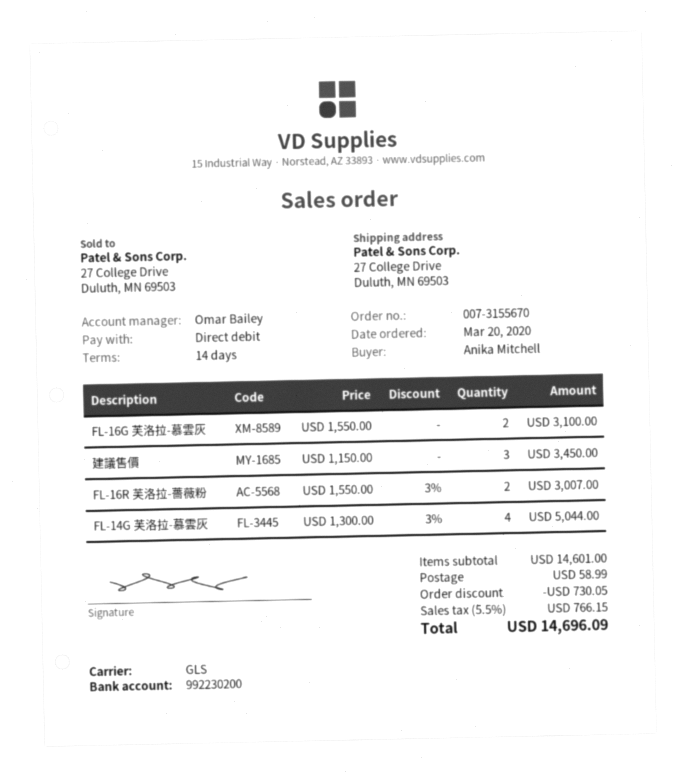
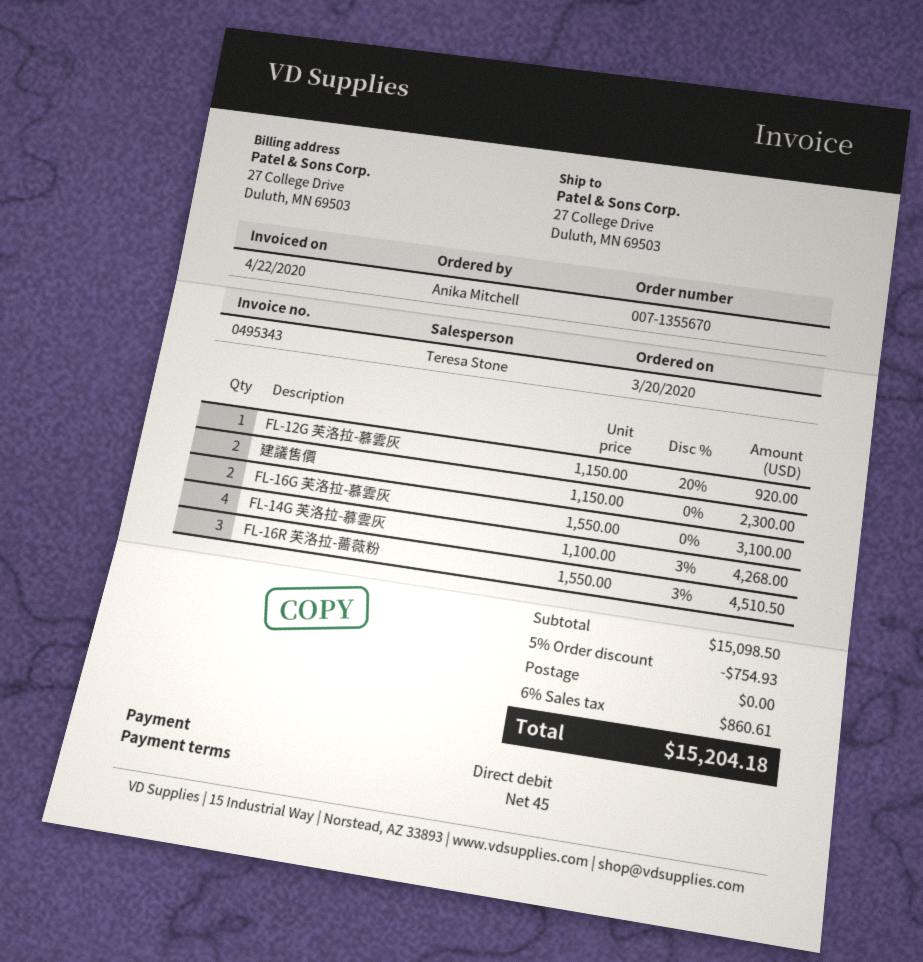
order number: 007-3155670 -> 007-1355670
payment terms: 14 days -> 45 days
sales rep: Omar Bailey -> Teresa Stone
建議售價: 3 x 1150.00 = 3450.00 -> 2 x 1150.00 = 2300.00
FL-16R 芙洛拉-薔薇粉: 2 x 1550.00 - 3% = 3007.00 -> 3 x 1550.00 - 3% = 4510.50
FL-14G 芙洛拉-慕雲灰: 4 x 1300.00 - 3% = 5044.00 -> 4 x 1100.00 - 3% = 4268.00
FL-12G 芙洛拉-慕雲灰: none -> 1 x 1150.00 - 20% = 920.00
subtotal: 14601.00 -> 15098.50
discount: 730.05 -> 754.93
shipping: 58.99 -> 0.00
tax: 5.5% = 766.15 -> 6% = 860.61
total: 14696.09 -> 15204.18

